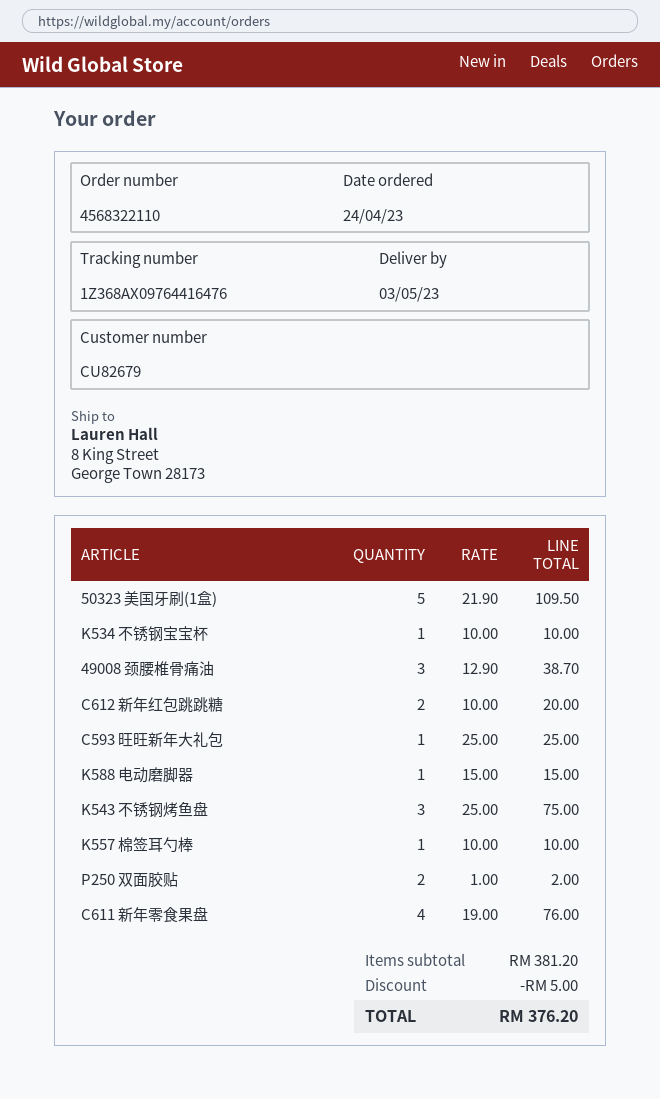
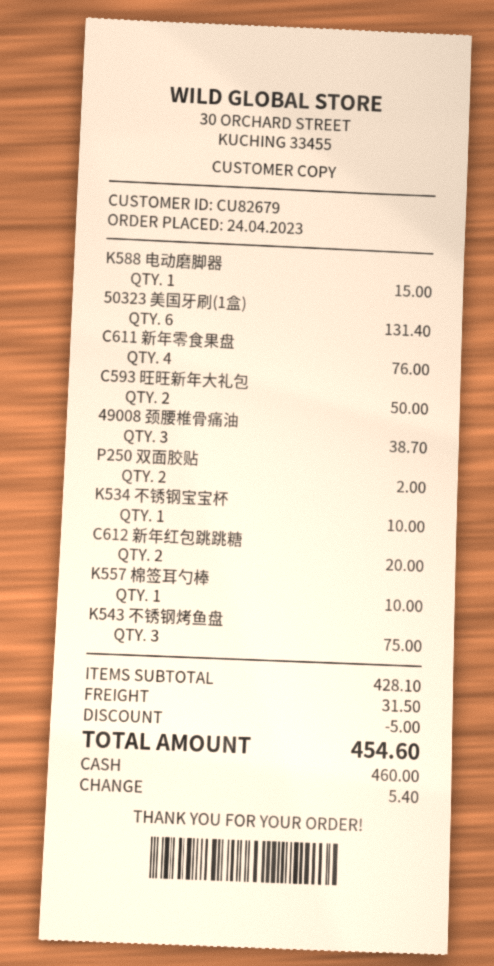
50323 美国牙刷(1盒): 5 for 109.50 -> 6 for 131.40
C593 旺旺新年大礼包: 1 for 25.00 -> 2 for 50.00
subtotal: 381.20 -> 428.10
shipping: none -> 31.50
total: 376.20 -> 454.60

